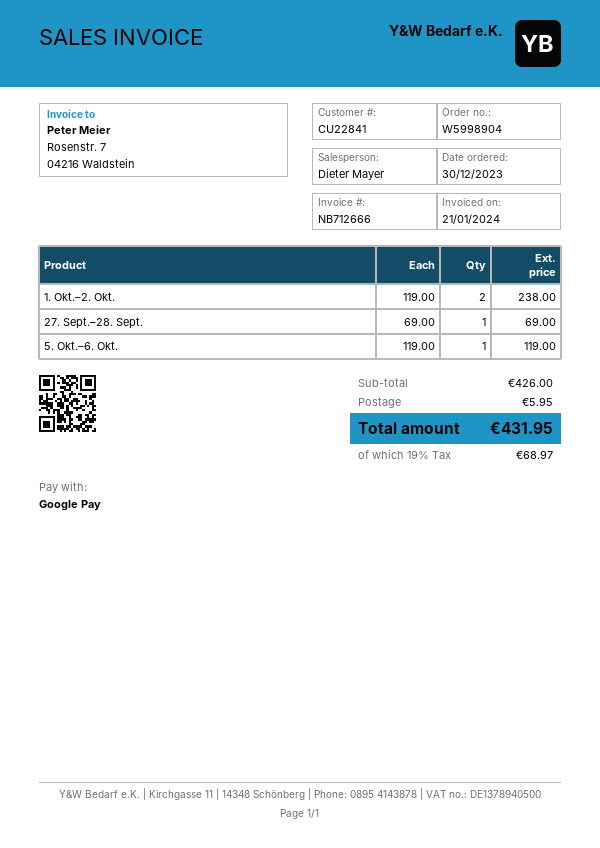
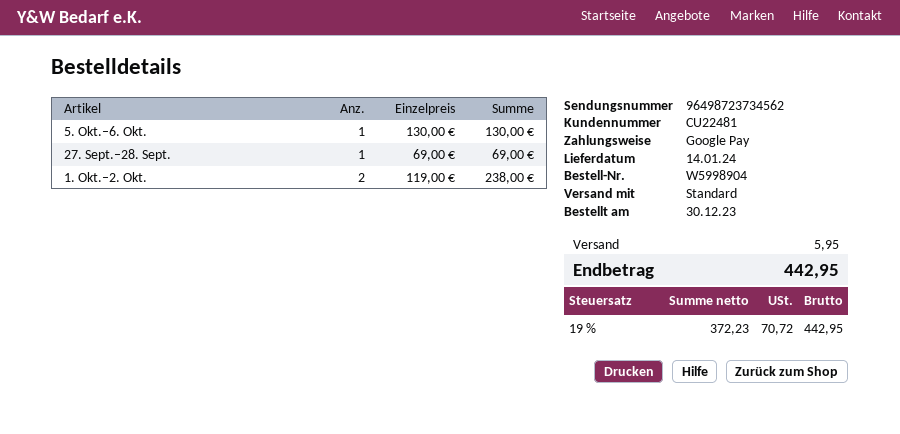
customer number: CU22841 -> CU22481
5. Okt.–6. Okt.: 1 x 119.00 = 119.00 -> 1 x 130.00 = 130.00
tax: 19% = 68.97 -> 19% = 70.72
total: 431.95 -> 442.95

